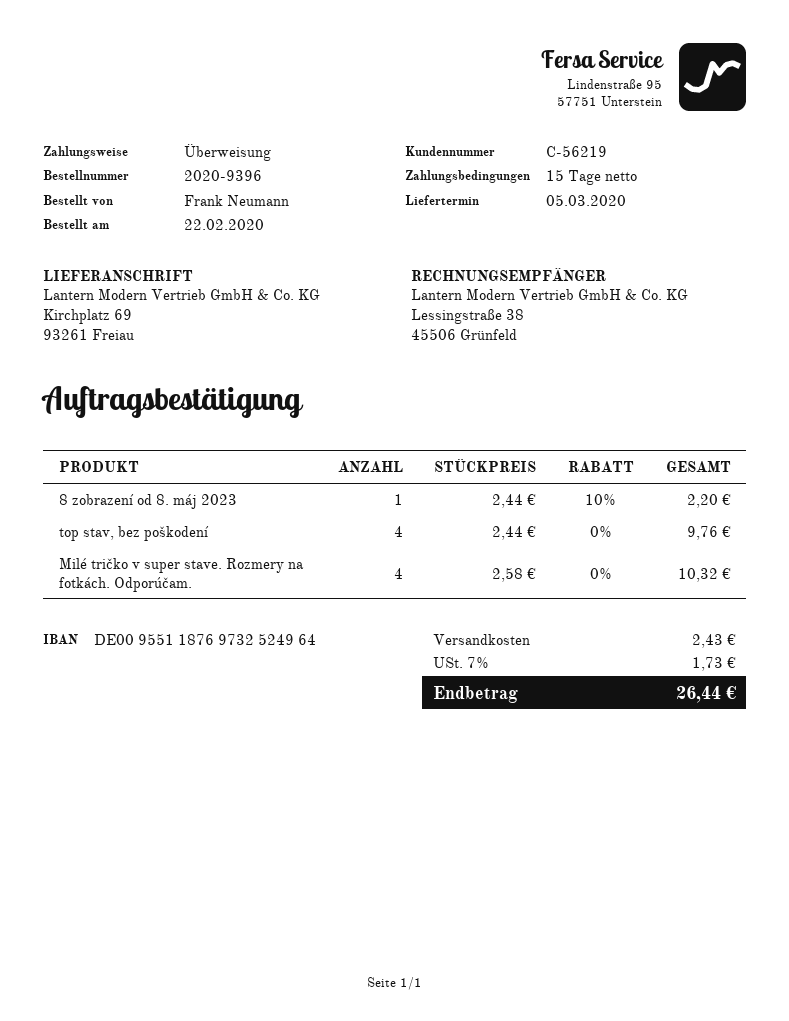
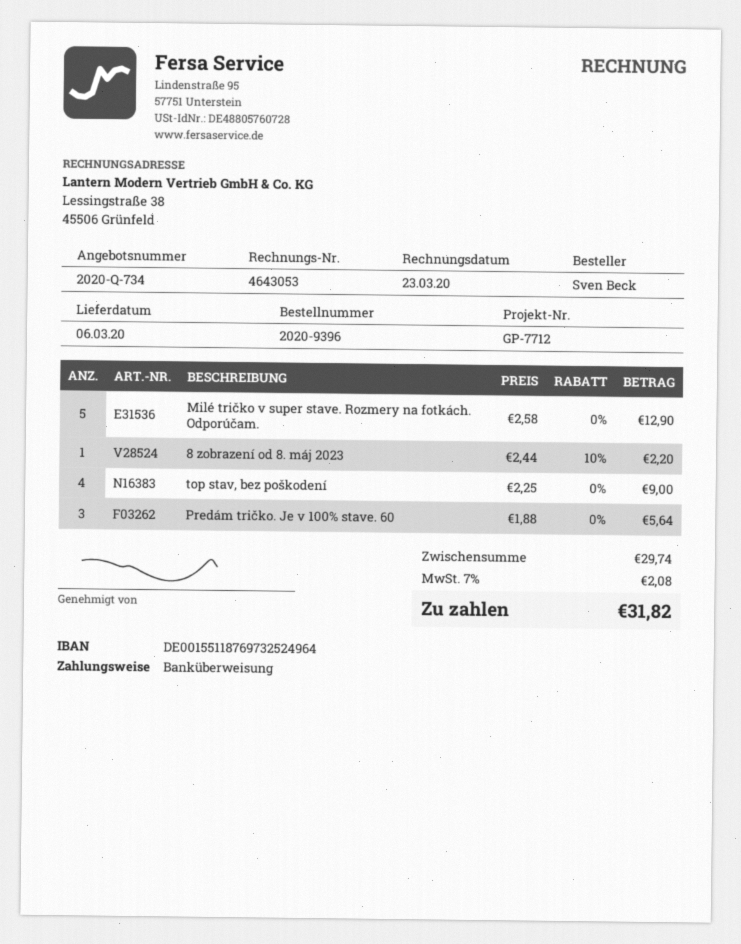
delivery date: 2020-03-05 -> 2020-03-06
ordered by: Frank Neumann -> Sven Beck
bank account: DE00955118769732524964 -> DE00155118769732524964
top stav, bez poškodení: 4 x 2.44 = 9.76 -> 4 x 2.25 = 9.00
Milé tričko v super stave. Rozmery na fotkách. Odporúčam.: 4 x 2.58 = 10.32 -> 5 x 2.58 = 12.90
Predám tričko. Je v 100% stave. 60: none -> 3 x 1.88 = 5.64
shipping: 2.43 -> none
tax: 7% = 1.73 -> 7% = 2.08
total: 26.44 -> 31.82

